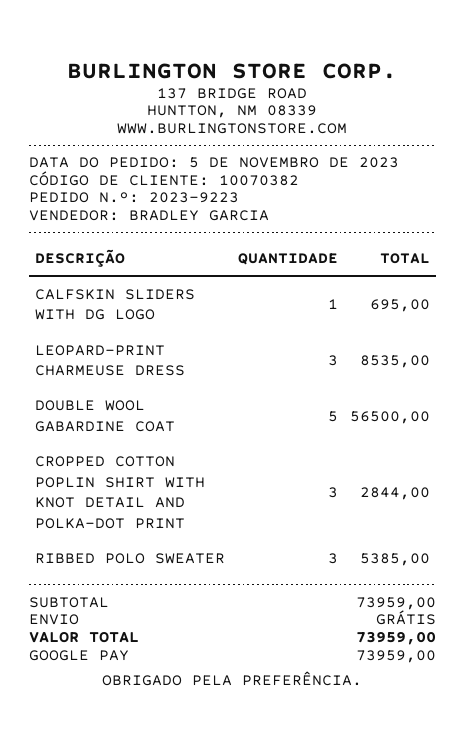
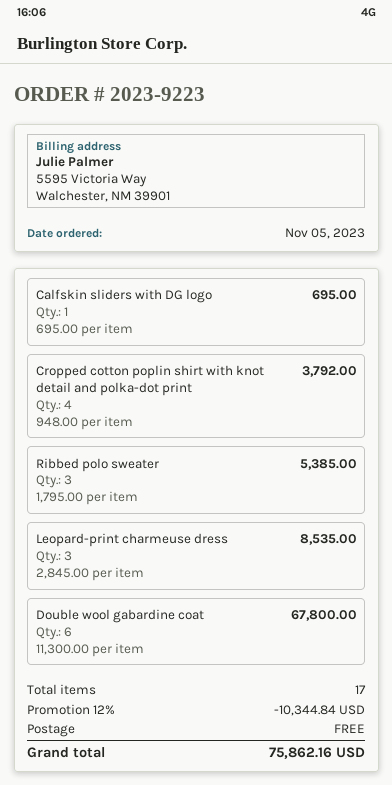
DOUBLE WOOL GABARDINE COAT: 5 for 56500.00 -> 6 for 67800.00
CROPPED COTTON POPLIN SHIRT WITH KNOT DETAIL AND POLKA-DOT PRINT: 3 for 2844.00 -> 4 for 3792.00
discount: none -> 12% = 10344.84
total: 73959.00 -> 75862.16

